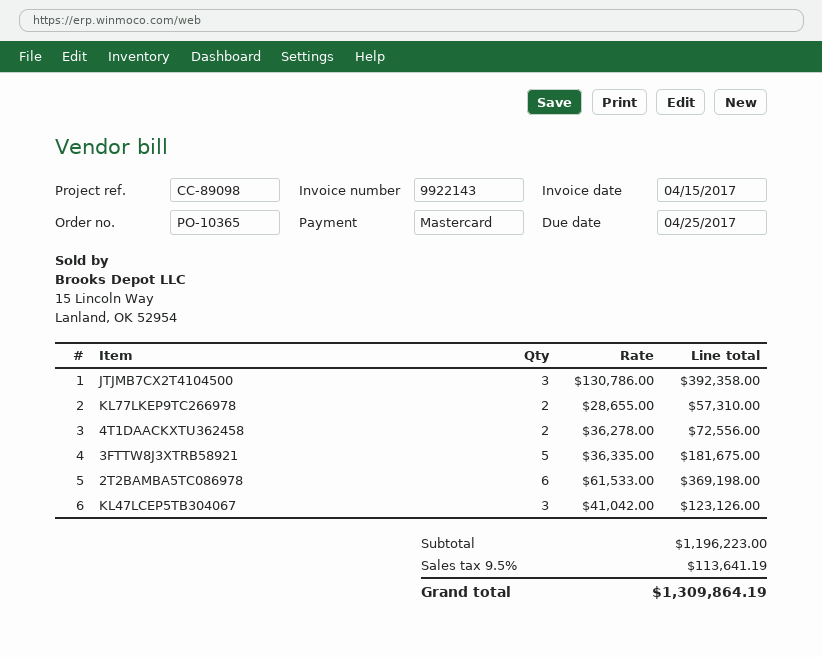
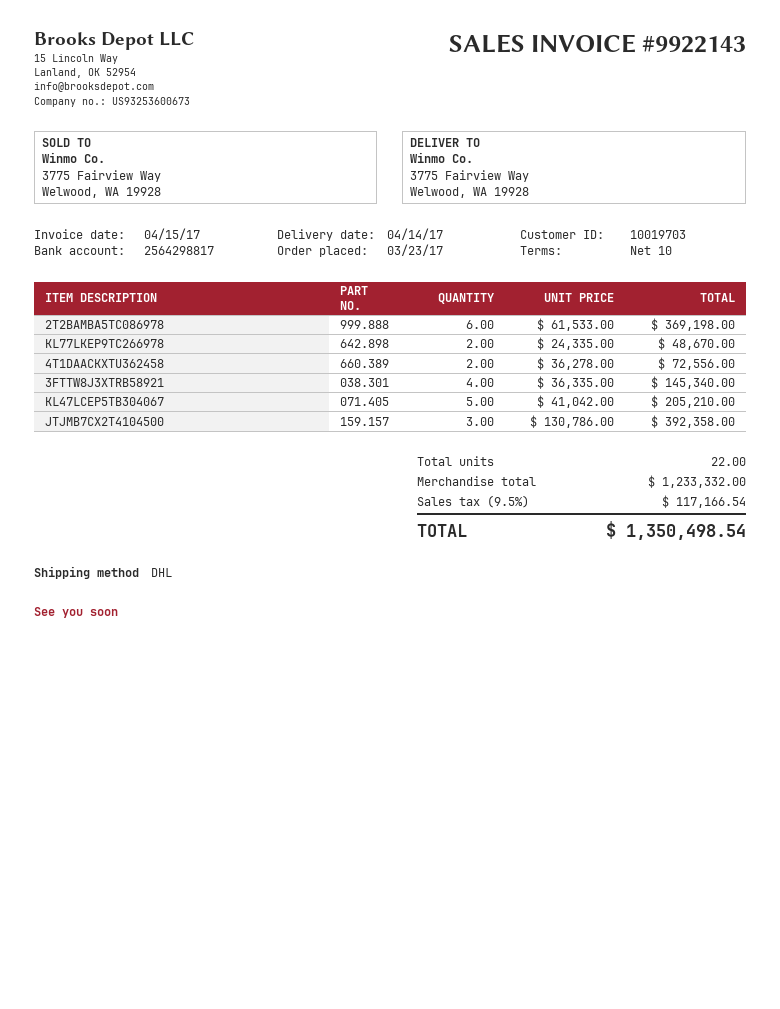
KL77LKEP9TC266978: 2 x 28655.00 = 57310.00 -> 2 x 24335.00 = 48670.00
3FTTW8J3XTRB58921: 5 x 36335.00 = 181675.00 -> 4 x 36335.00 = 145340.00
KL47LCEP5TB304067: 3 x 41042.00 = 123126.00 -> 5 x 41042.00 = 205210.00
subtotal: 1196223.00 -> 1233332.00
tax: 9.5% = 113641.19 -> 9.5% = 117166.54
total: 1309864.19 -> 1350498.54

